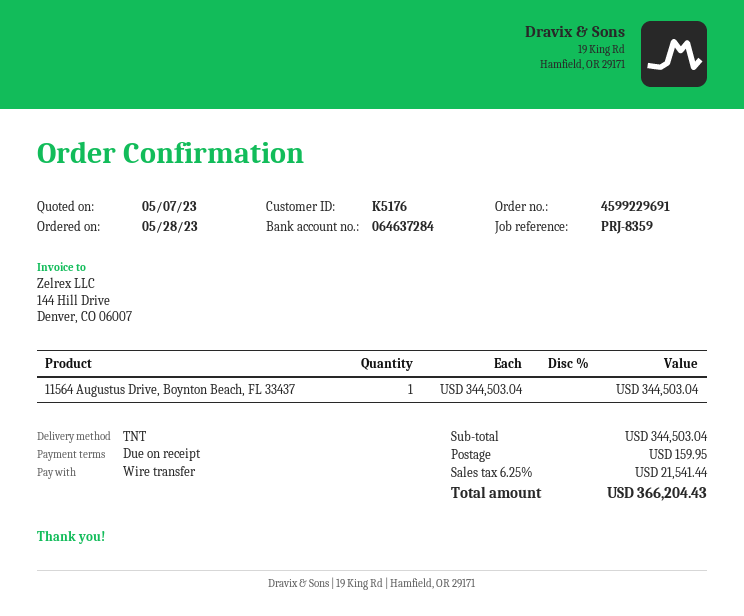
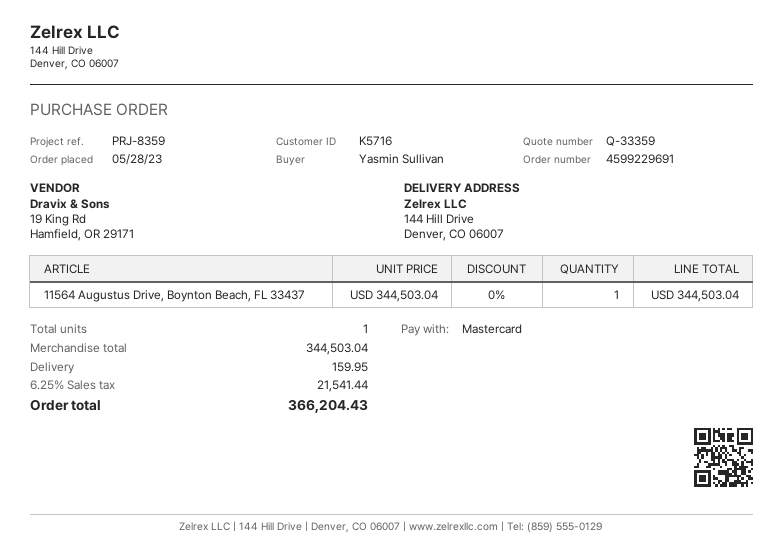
customer number: K5176 -> K5716
payment method: bank transfer -> Mastercard

